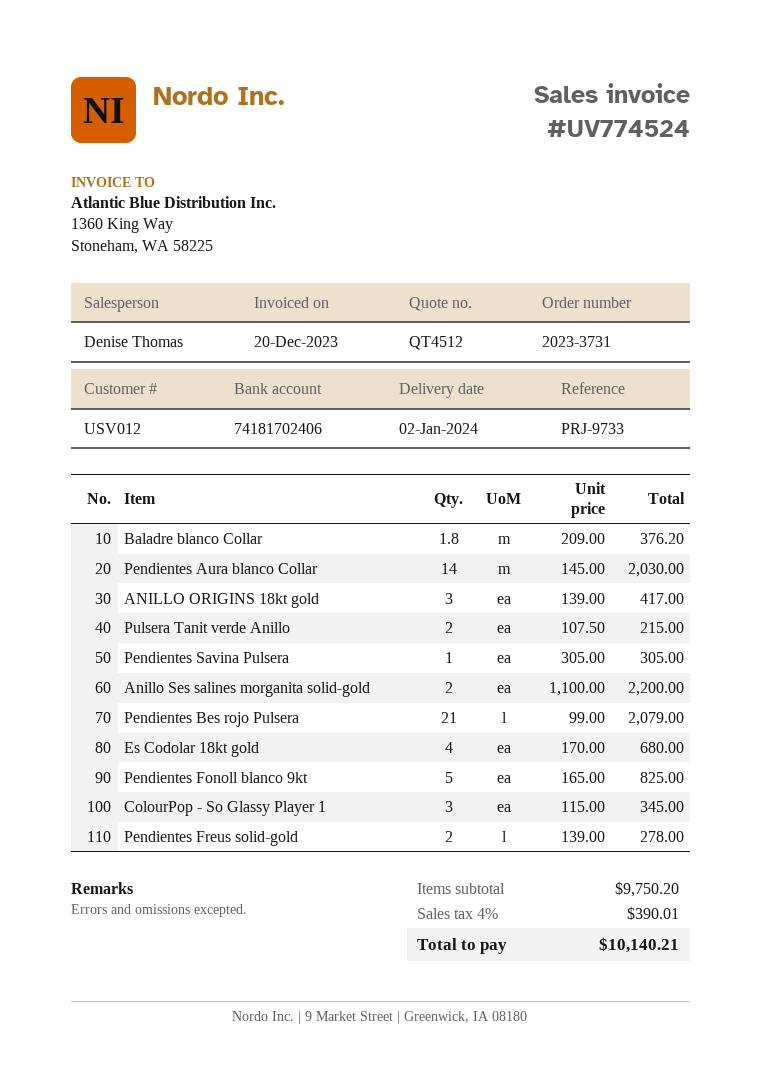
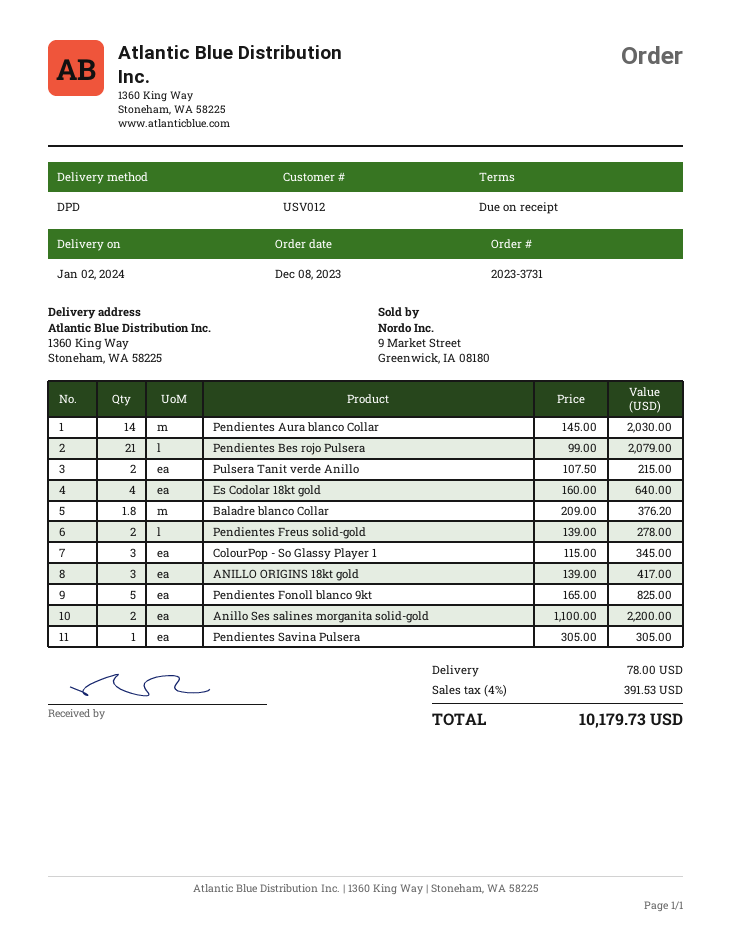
Es Codolar 18kt gold: 4 x 170.00 = 680.00 -> 4 x 160.00 = 640.00
shipping: none -> 78.00
tax: 4% = 390.01 -> 4% = 391.53
total: 10140.21 -> 10179.73

